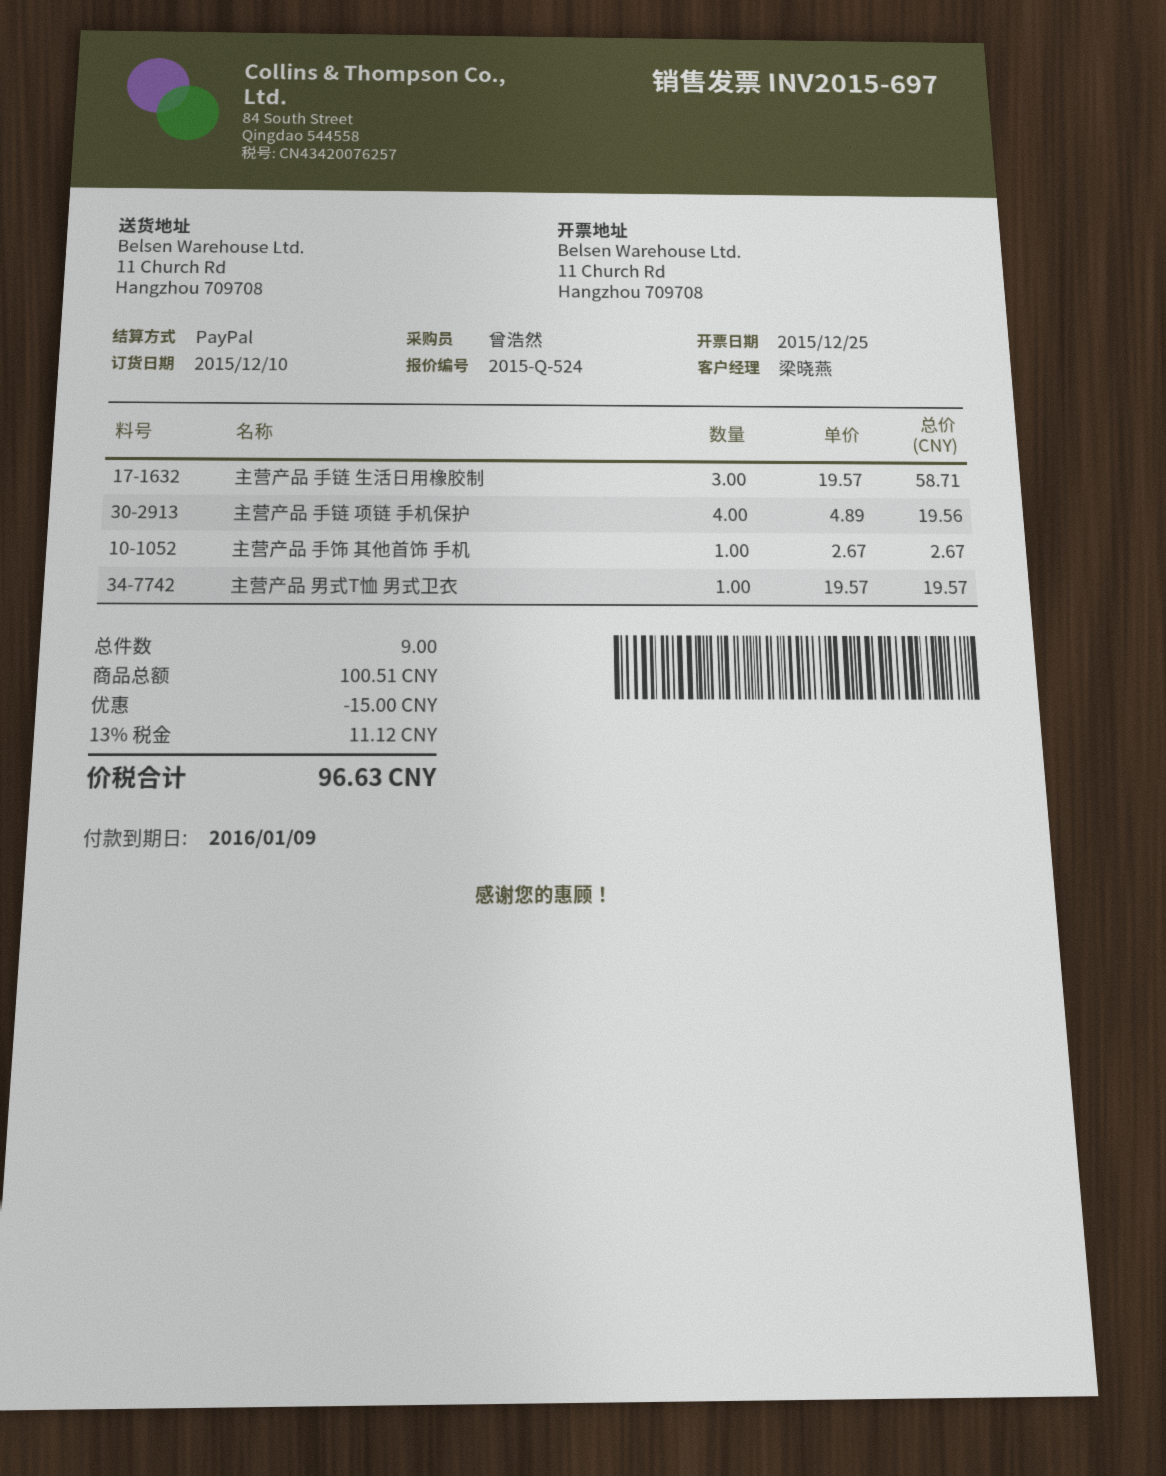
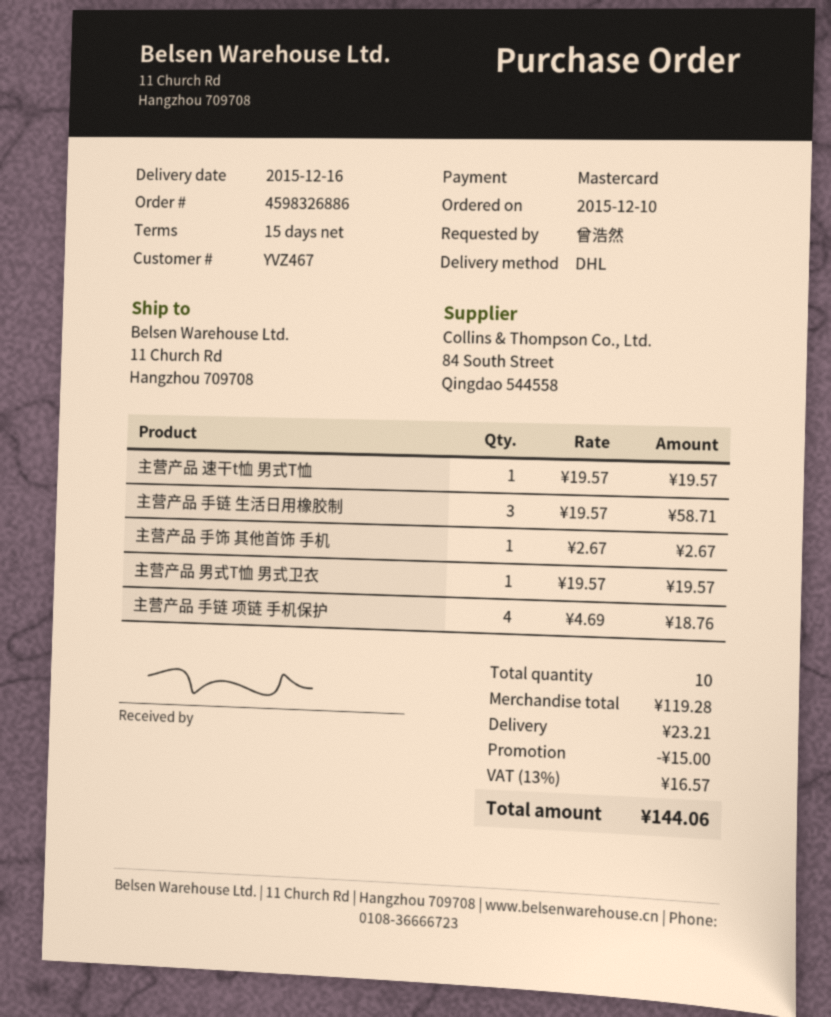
payment method: PayPal -> Mastercard
主营产品 手链 项链 手机保护: 4 x 4.89 = 19.56 -> 4 x 4.69 = 18.76
主营产品 速干t恤 男式T恤: none -> 1 x 19.57 = 19.57
total quantity: 9 -> 10
subtotal: 100.51 -> 119.28
shipping: none -> 23.21
tax: 13% = 11.12 -> 13% = 16.57
total: 96.63 -> 144.06

